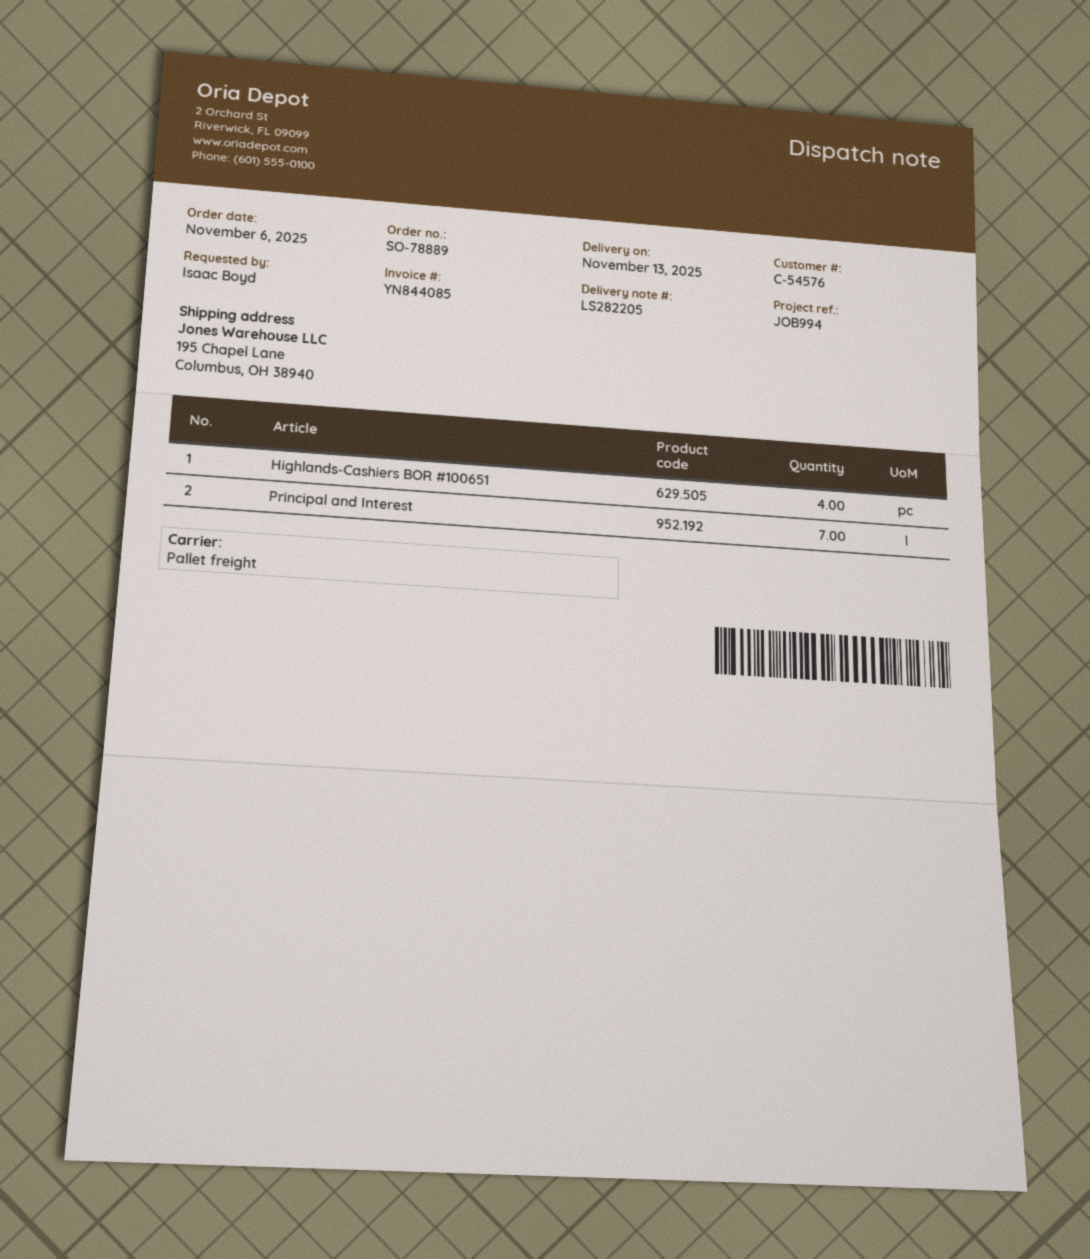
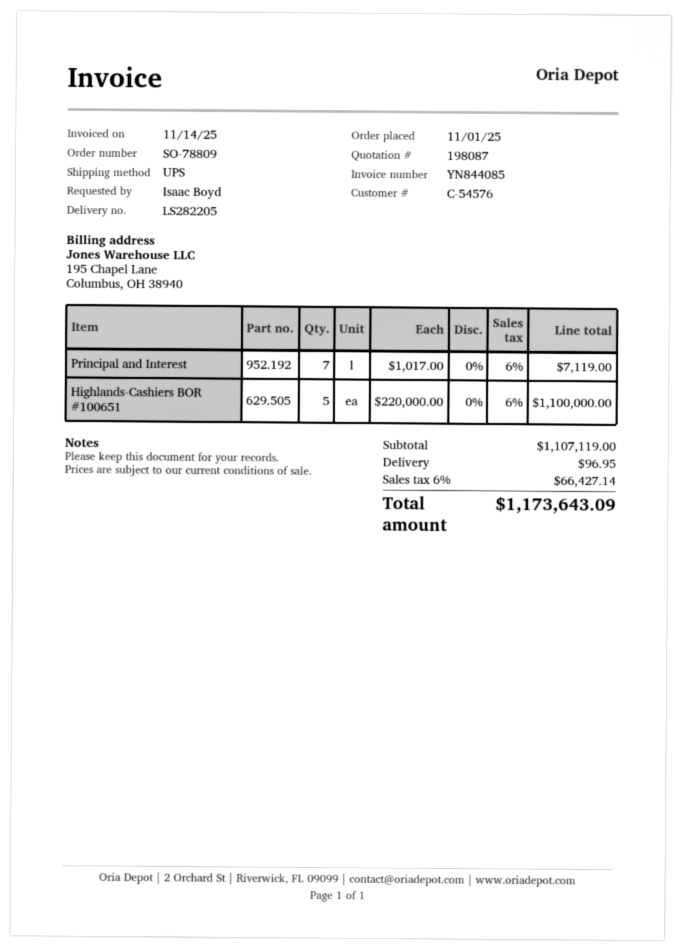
order number: SO-78889 -> SO-78809
order date: 2025-11-06 -> 2025-11-01
shipping method: pallet freight -> UPS
Highlands-Cashiers BOR #100651: 4 -> 5

